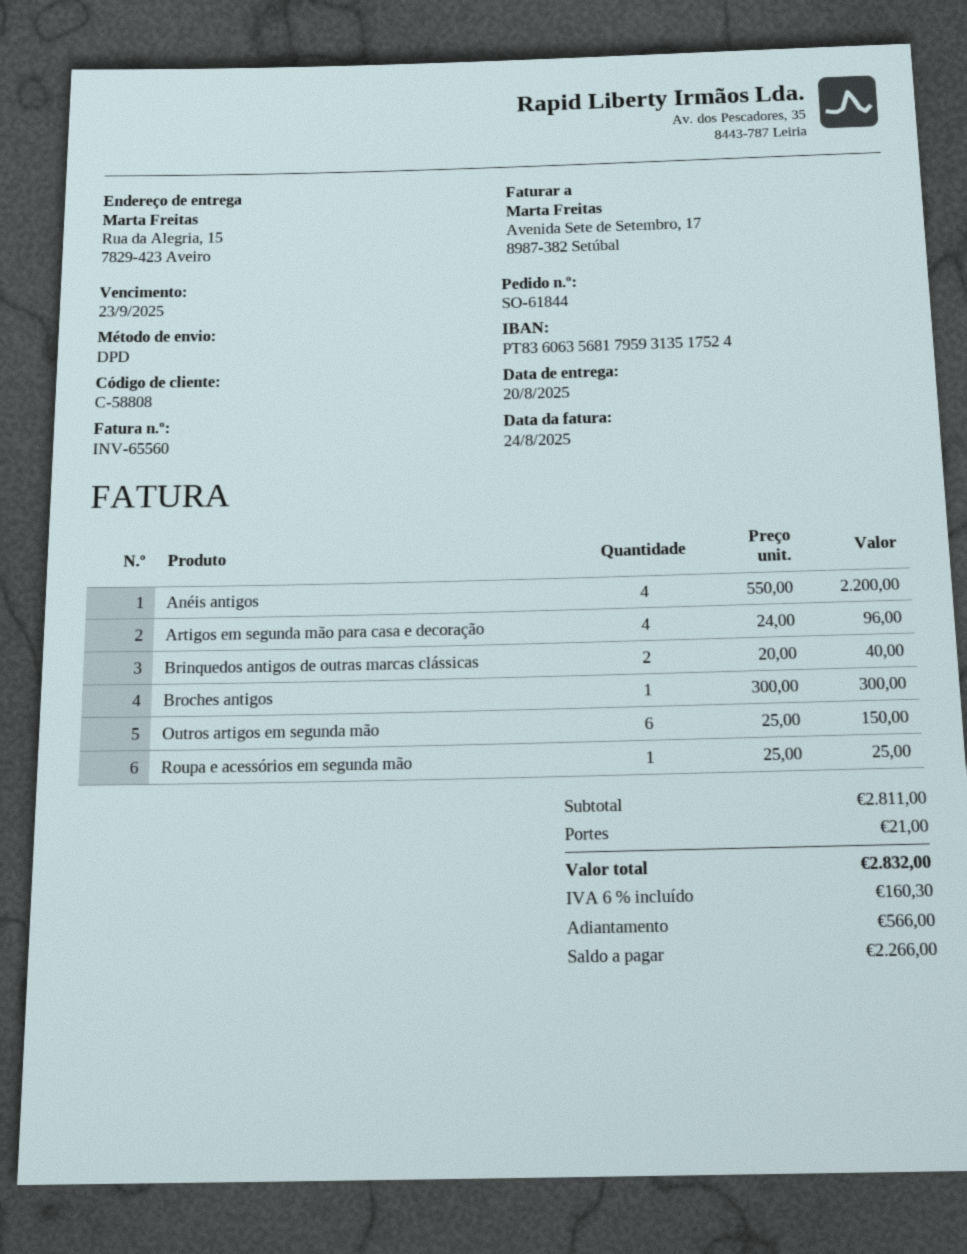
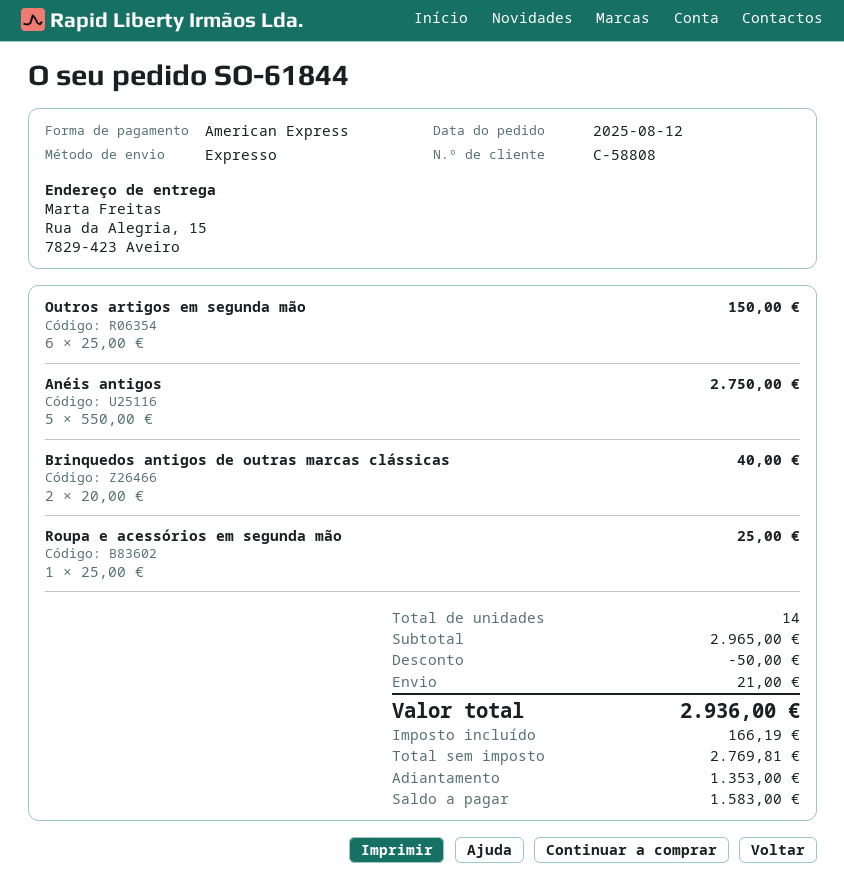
shipping method: DPD -> express
Anéis antigos: 4 x 550.00 = 2200.00 -> 5 x 550.00 = 2750.00
Artigos em segunda mão para casa e decoração: 4 x 24.00 = 96.00 -> none
Broches antigos: 1 x 300.00 = 300.00 -> none
subtotal: 2811.00 -> 2965.00
discount: none -> 50.00
tax: 160.30 -> 166.19
total: 2832.00 -> 2936.00
deposit: 566.00 -> 1353.00
balance: 2266.00 -> 1583.00

